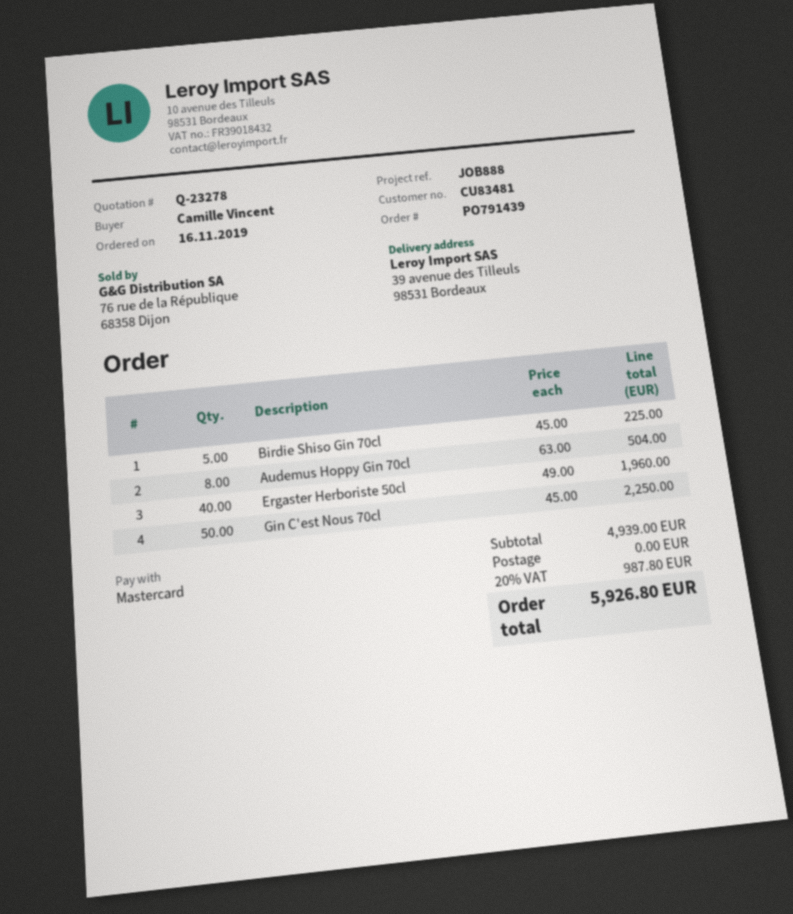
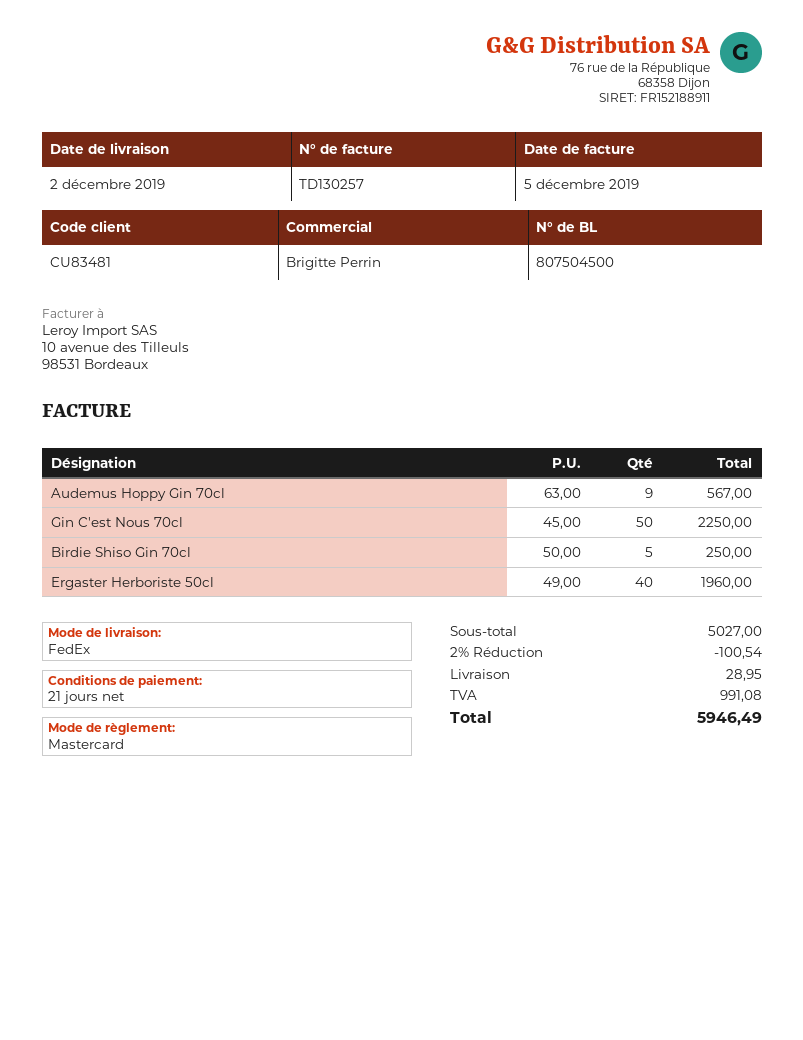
Birdie Shiso Gin 70cl: 5 x 45.00 = 225.00 -> 5 x 50.00 = 250.00
Audemus Hoppy Gin 70cl: 8 x 63.00 = 504.00 -> 9 x 63.00 = 567.00
subtotal: 4939.00 -> 5027.00
discount: none -> 2% = 100.54
shipping: 0.00 -> 28.95
tax: 987.80 -> 991.08
total: 5926.80 -> 5946.49

